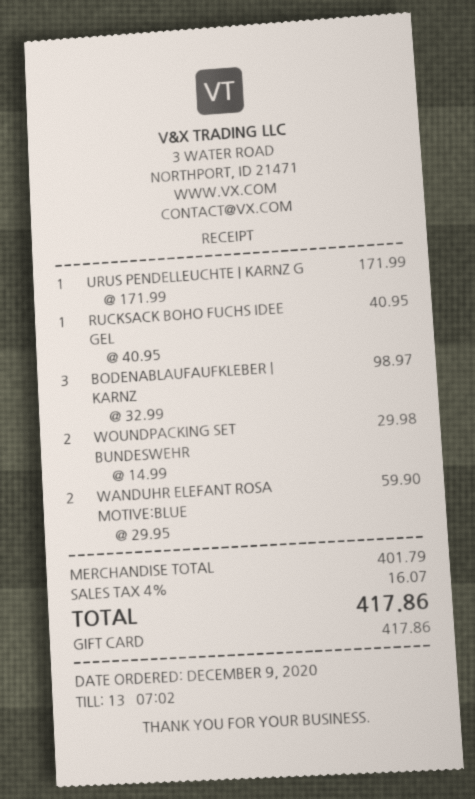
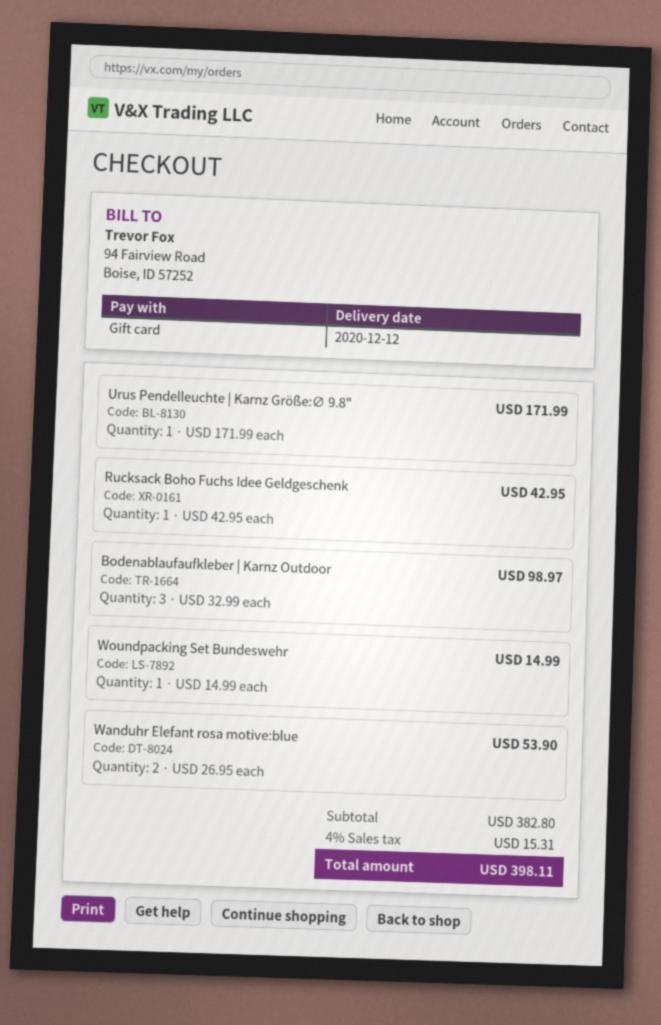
RUCKSACK BOHO FUCHS IDEE GEL: 1 x 40.95 = 40.95 -> 1 x 42.95 = 42.95
WOUNDPACKING SET BUNDESWEHR: 2 x 14.99 = 29.98 -> 1 x 14.99 = 14.99
WANDUHR ELEFANT ROSA MOTIVE:BLUE: 2 x 29.95 = 59.90 -> 2 x 26.95 = 53.90
subtotal: 401.79 -> 382.80
tax: 4% = 16.07 -> 4% = 15.31
total: 417.86 -> 398.11

